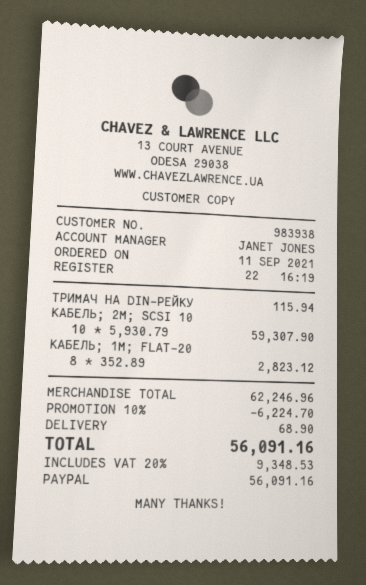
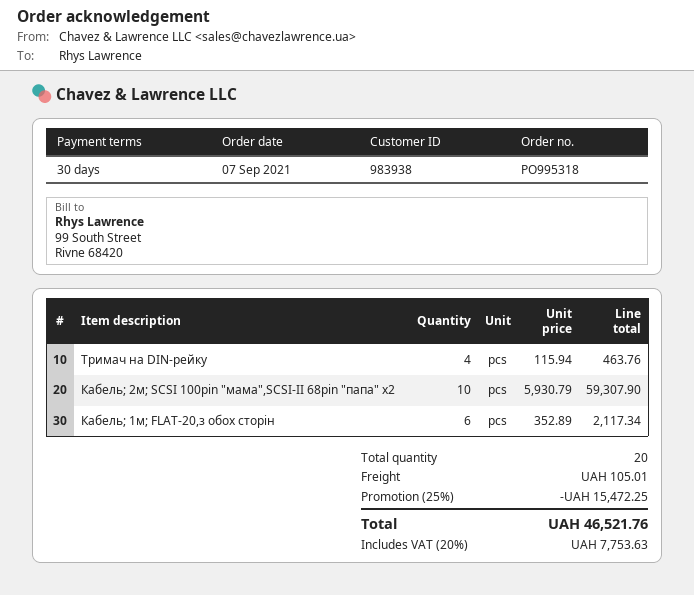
order date: 2021-09-11 -> 2021-09-07
ТРИМАЧ НА DIN-РЕЙКУ: 1 x 115.94 = 115.94 -> 4 x 115.94 = 463.76
КАБЕЛЬ; 1М; FLAT-20: 8 x 352.89 = 2823.12 -> 6 x 352.89 = 2117.34
discount: 10% = 6224.70 -> 25% = 15472.25
shipping: 68.90 -> 105.01
tax: 20% = 9348.53 -> 20% = 7753.63
total: 56091.16 -> 46521.76

